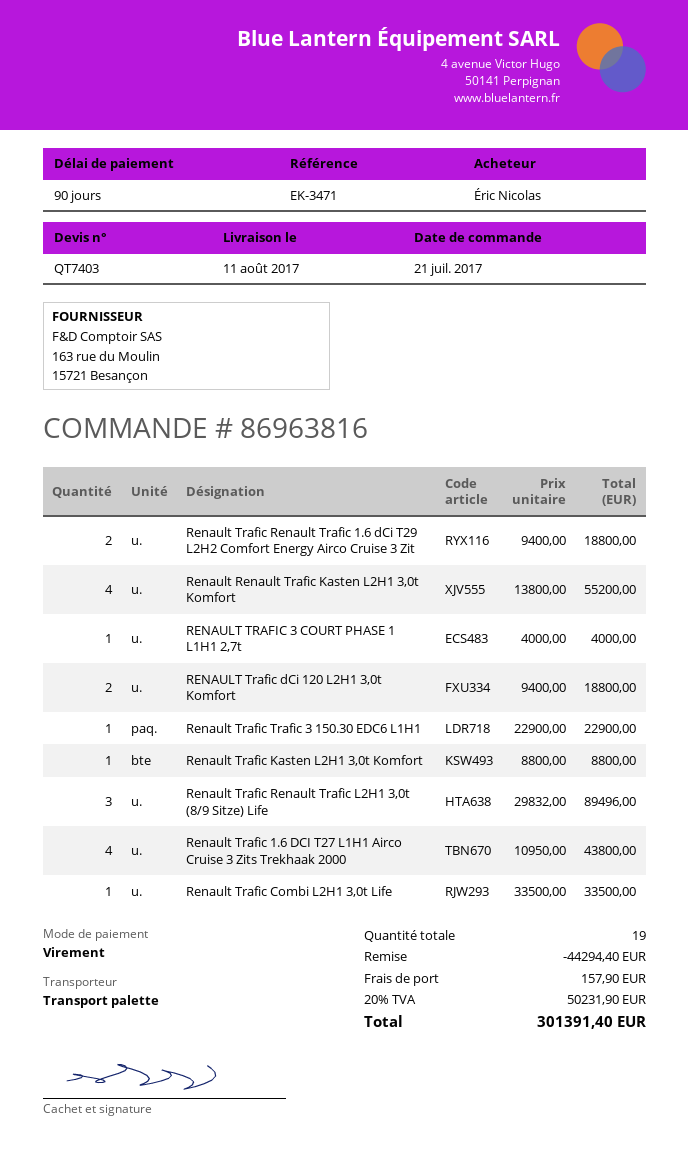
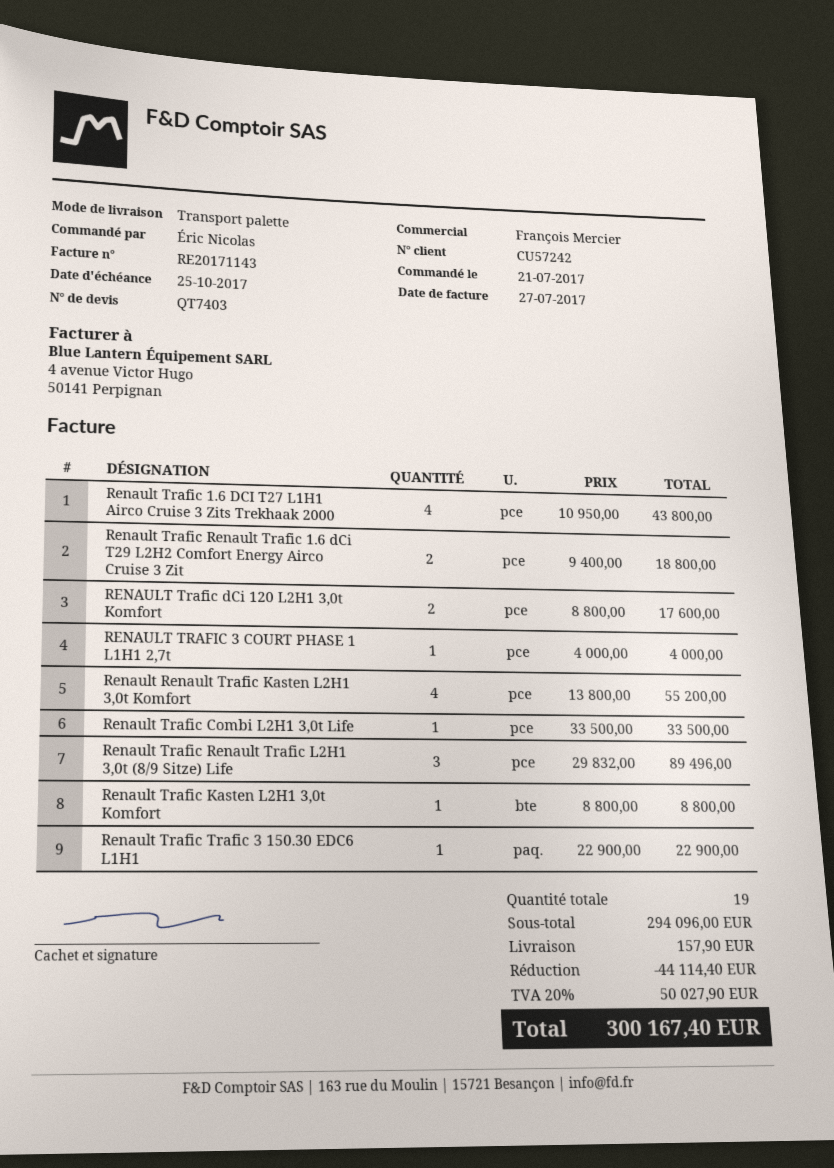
RENAULT Trafic dCi 120 L2H1 3,0t Komfort: 2 x 9400.00 = 18800.00 -> 2 x 8800.00 = 17600.00
discount: 44294.40 -> 44114.40
tax: 20% = 50231.90 -> 20% = 50027.90
total: 301391.40 -> 300167.40

